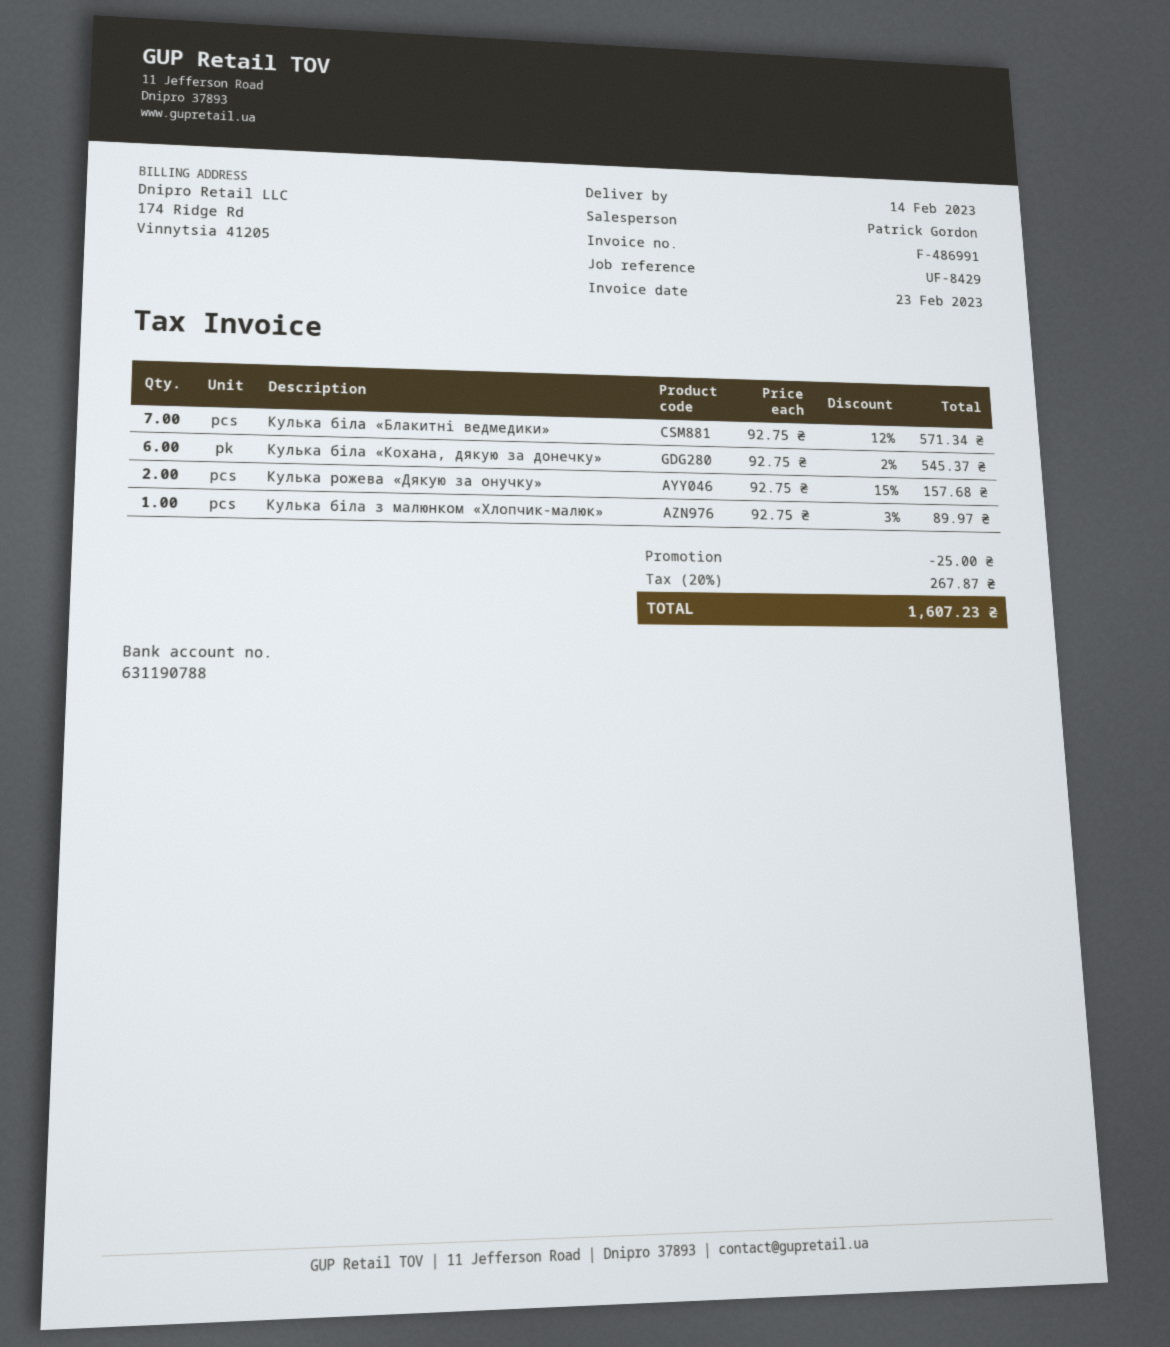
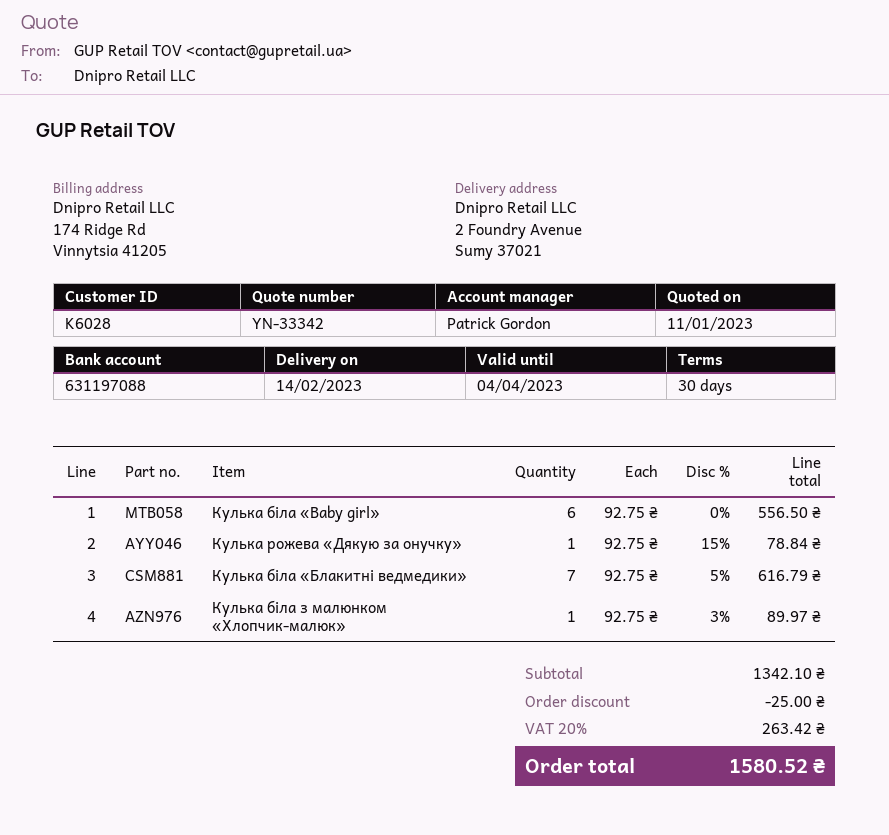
bank account: 631190788 -> 631197088
Кулька біла «Блакитні ведмедики»: 7 x 92.75 - 12% = 571.34 -> 7 x 92.75 - 5% = 616.79
Кулька біла «Кохана, дякую за донечку»: 6 x 92.75 - 2% = 545.37 -> none
Кулька рожева «Дякую за онучку»: 2 x 92.75 - 15% = 157.68 -> 1 x 92.75 - 15% = 78.84
Кулька біла «Baby girl»: none -> 6 x 92.75 = 556.50
tax: 20% = 267.87 -> 20% = 263.42
total: 1607.23 -> 1580.52

